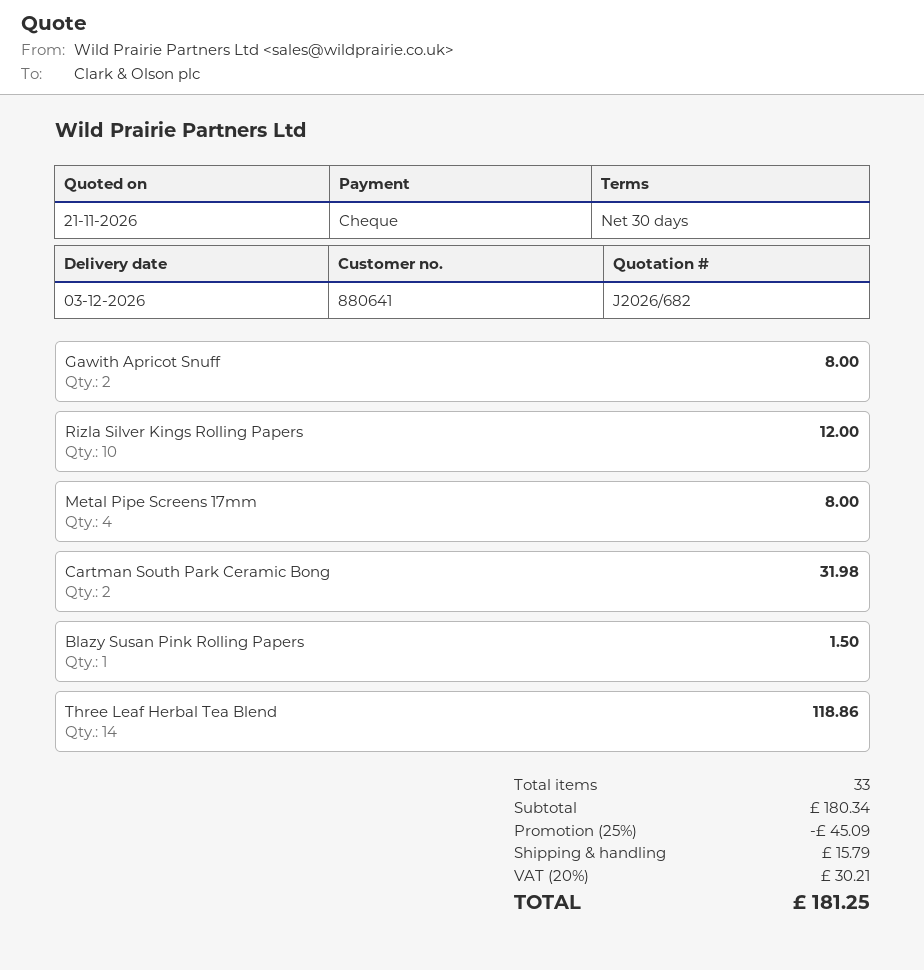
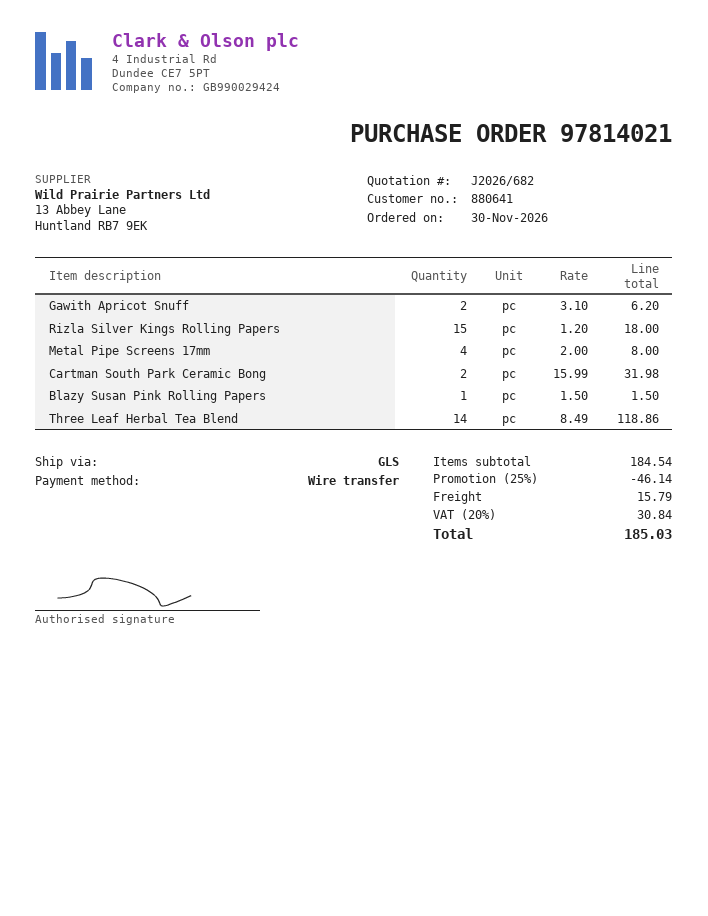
payment method: cheque -> bank transfer
Gawith Apricot Snuff: 2 for 8.00 -> 2 for 6.20
Rizla Silver Kings Rolling Papers: 10 for 12.00 -> 15 for 18.00
subtotal: 180.34 -> 184.54
discount: 25% = 45.09 -> 25% = 46.14
tax: 20% = 30.21 -> 20% = 30.84
total: 181.25 -> 185.03

